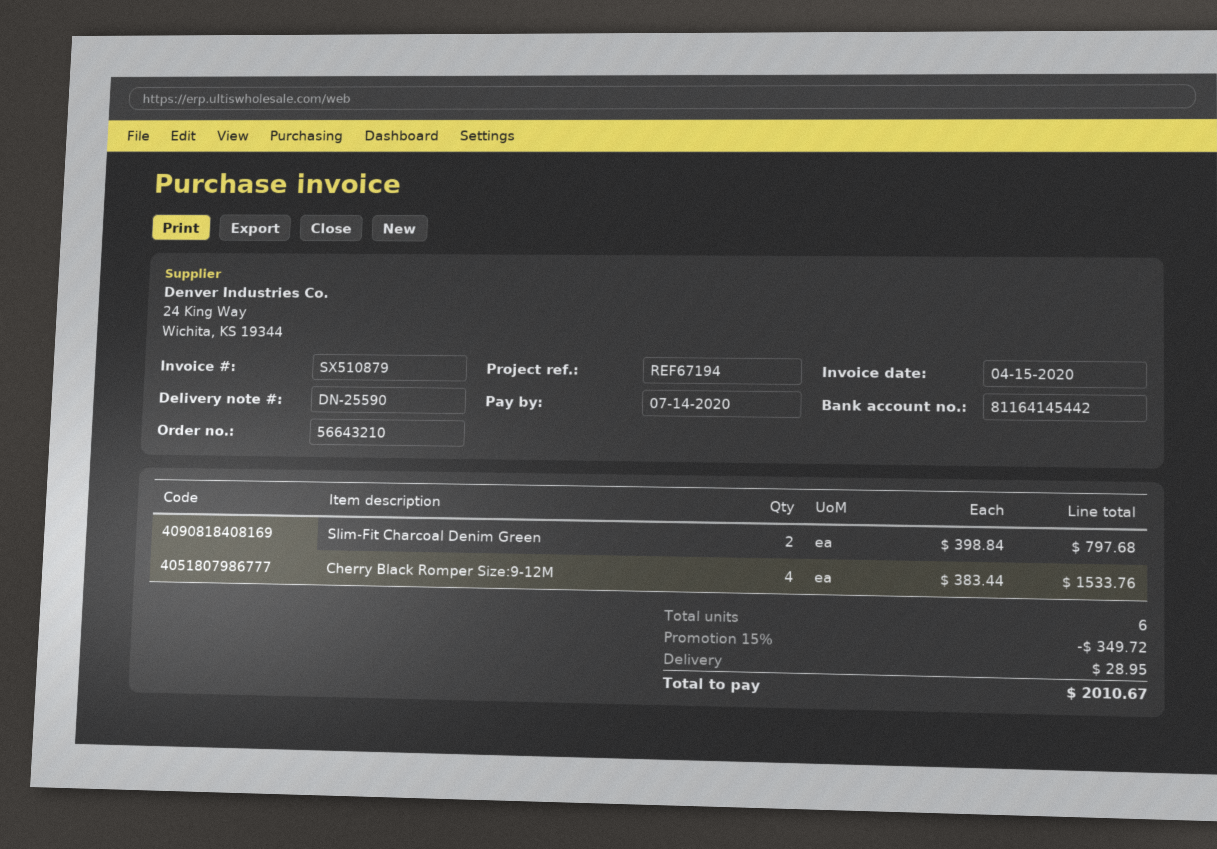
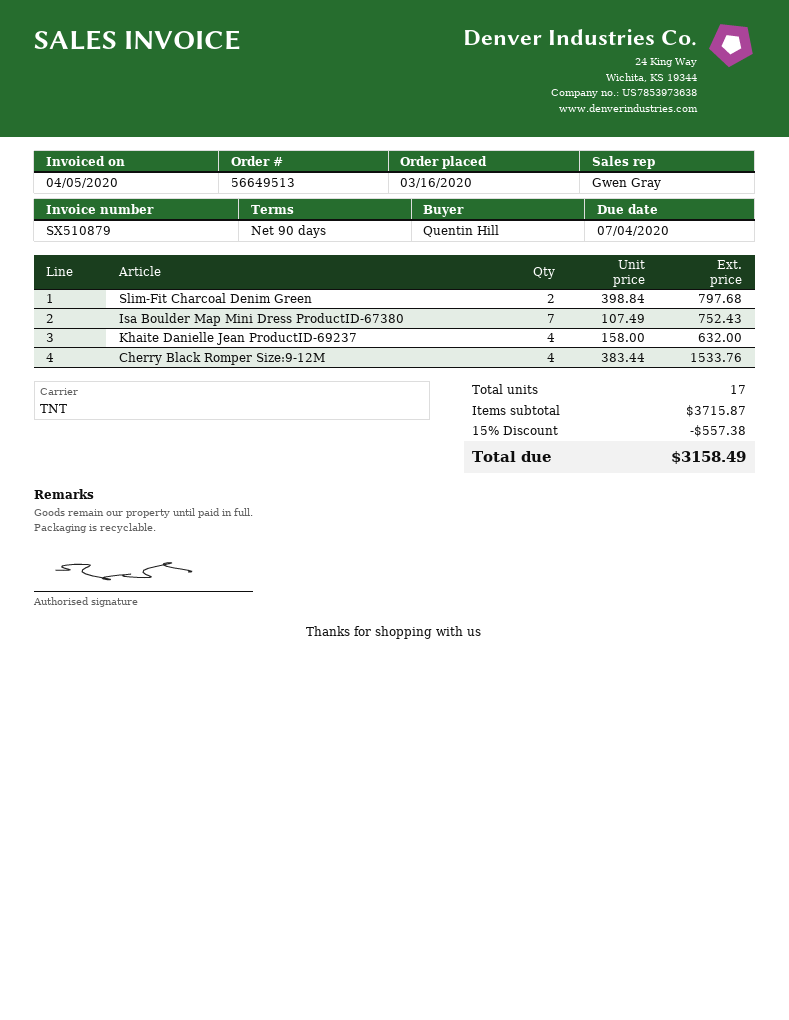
order number: 56643210 -> 56649513
invoice date: 2020-04-15 -> 2020-04-05
due date: 2020-07-14 -> 2020-07-04
Isa Boulder Map Mini Dress ProductID-67380: none -> 7 x 107.49 = 752.43
Khaite Danielle Jean ProductID-69237: none -> 4 x 158.00 = 632.00
total quantity: 6 -> 17
discount: 15% = 349.72 -> 15% = 557.38
shipping: 28.95 -> none
total: 2010.67 -> 3158.49

